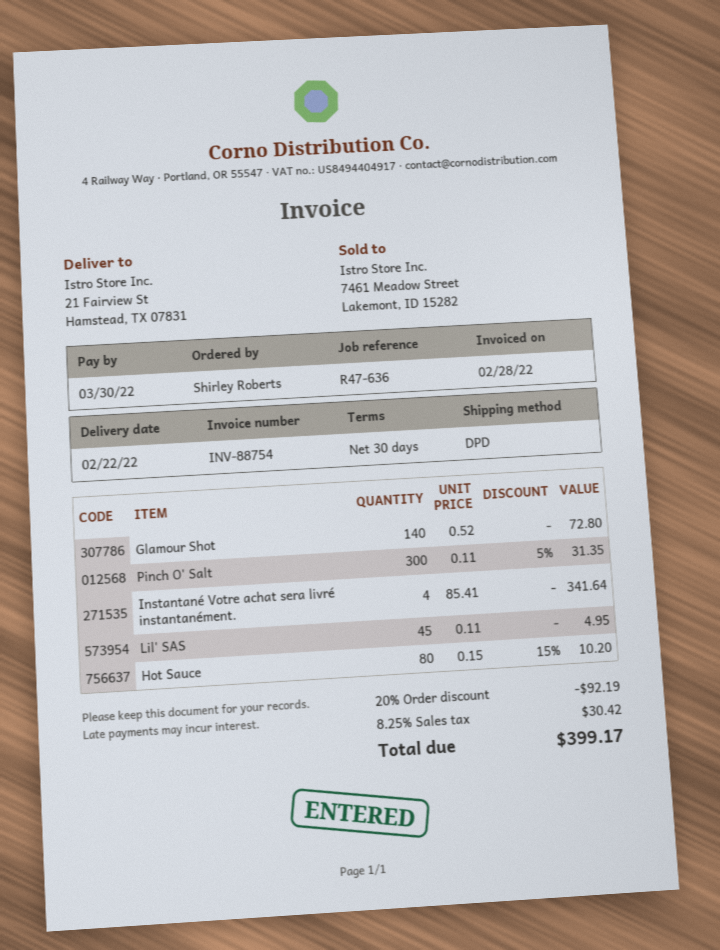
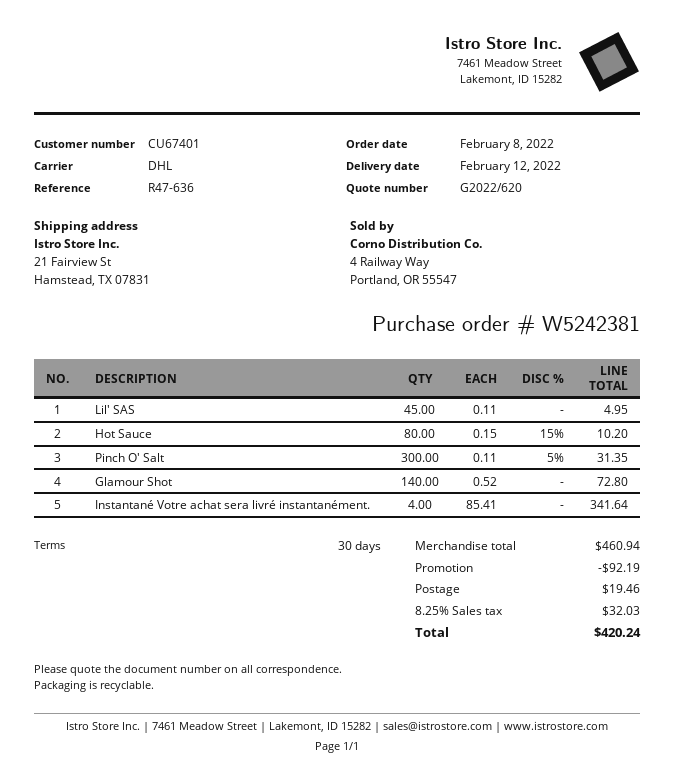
delivery date: 2022-02-22 -> 2022-02-12
shipping method: DPD -> DHL
shipping: none -> 19.46
tax: 8.25% = 30.42 -> 8.25% = 32.03
total: 399.17 -> 420.24

